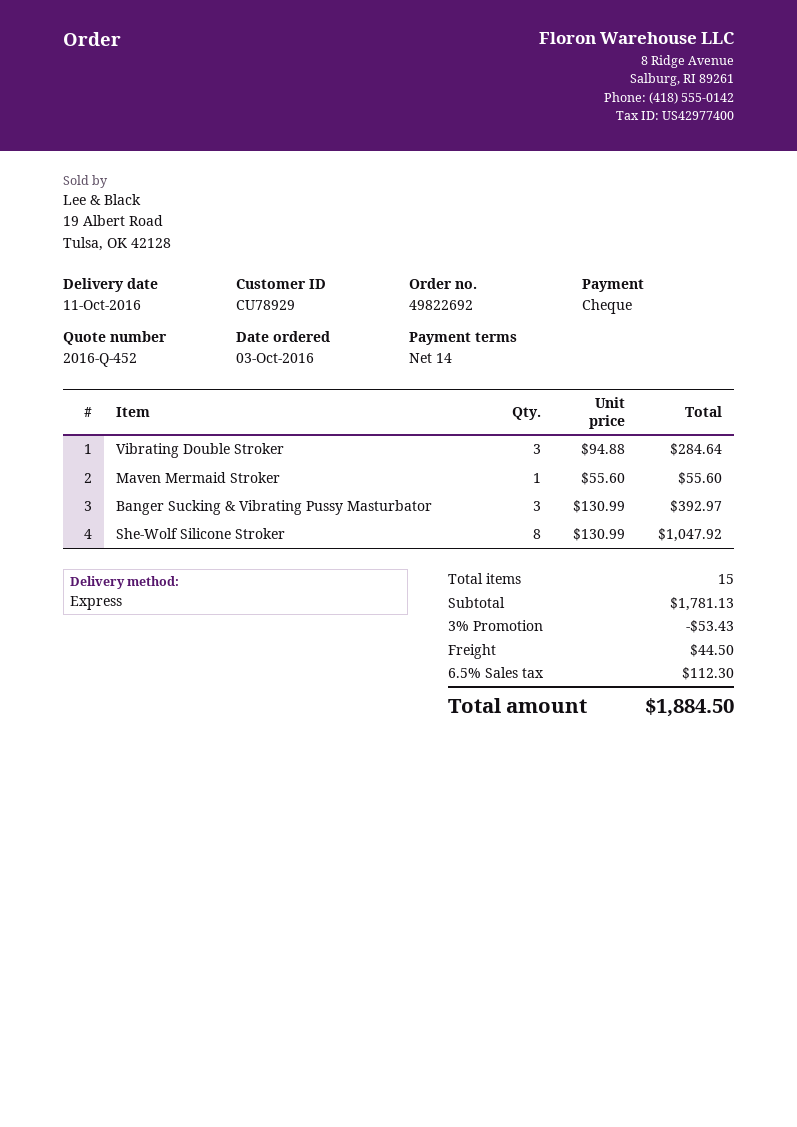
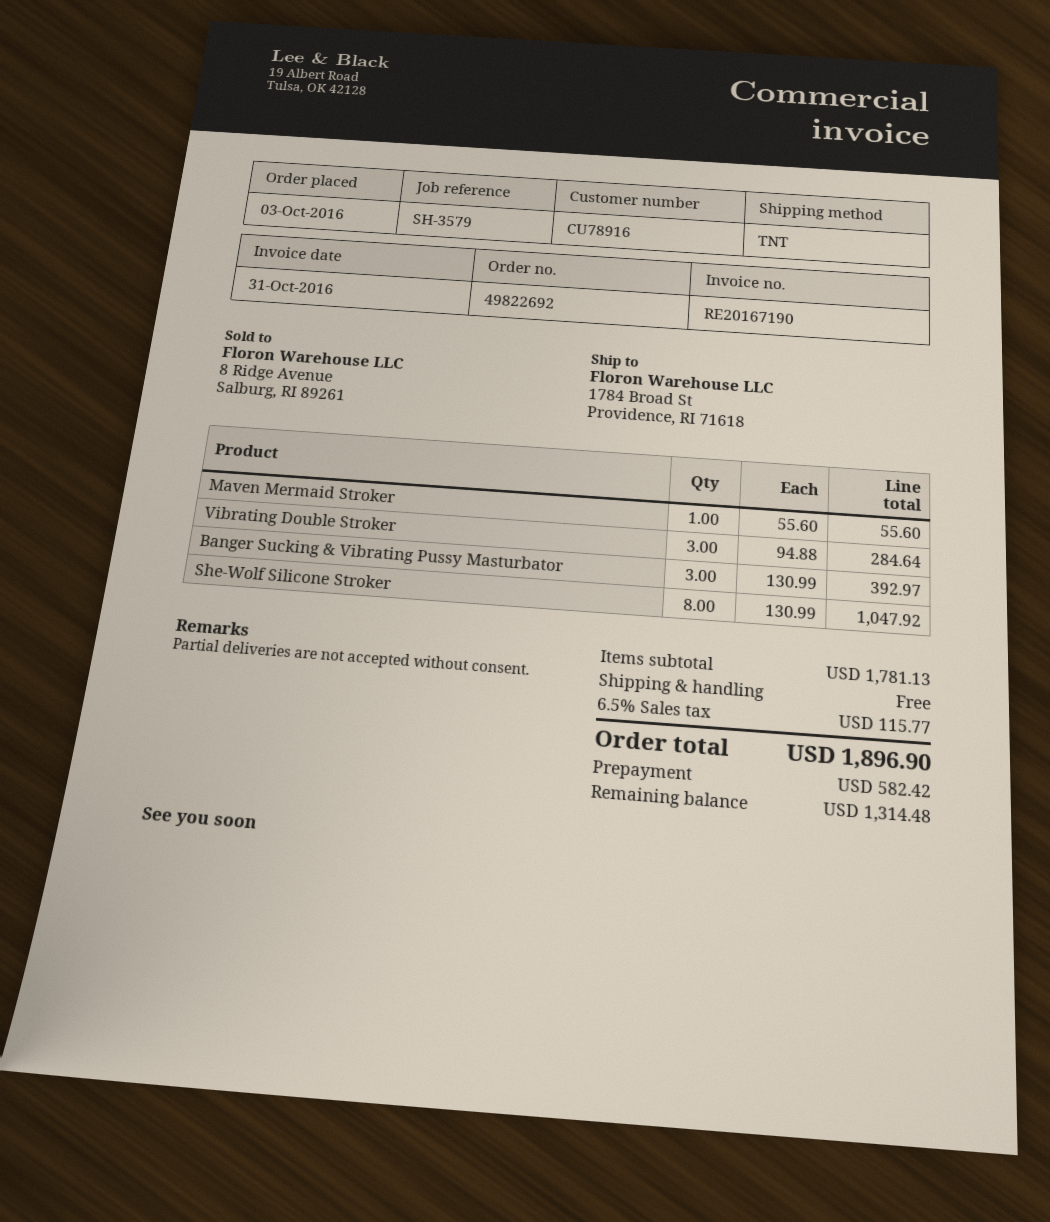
customer number: CU78929 -> CU78916
shipping method: express -> TNT
discount: 3% = 53.43 -> none
shipping: 44.50 -> 0.00
tax: 6.5% = 112.30 -> 6.5% = 115.77
total: 1884.50 -> 1896.90

